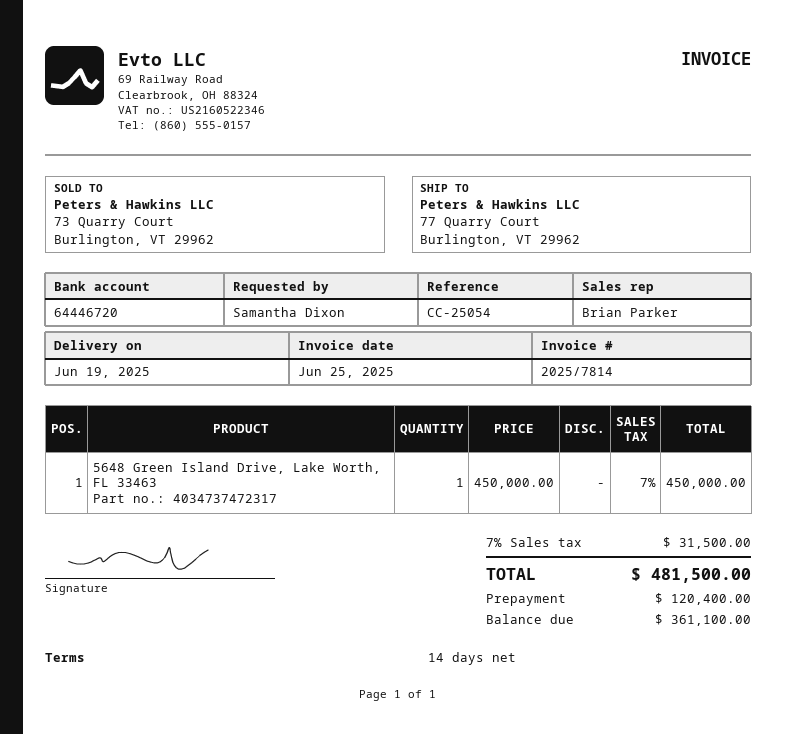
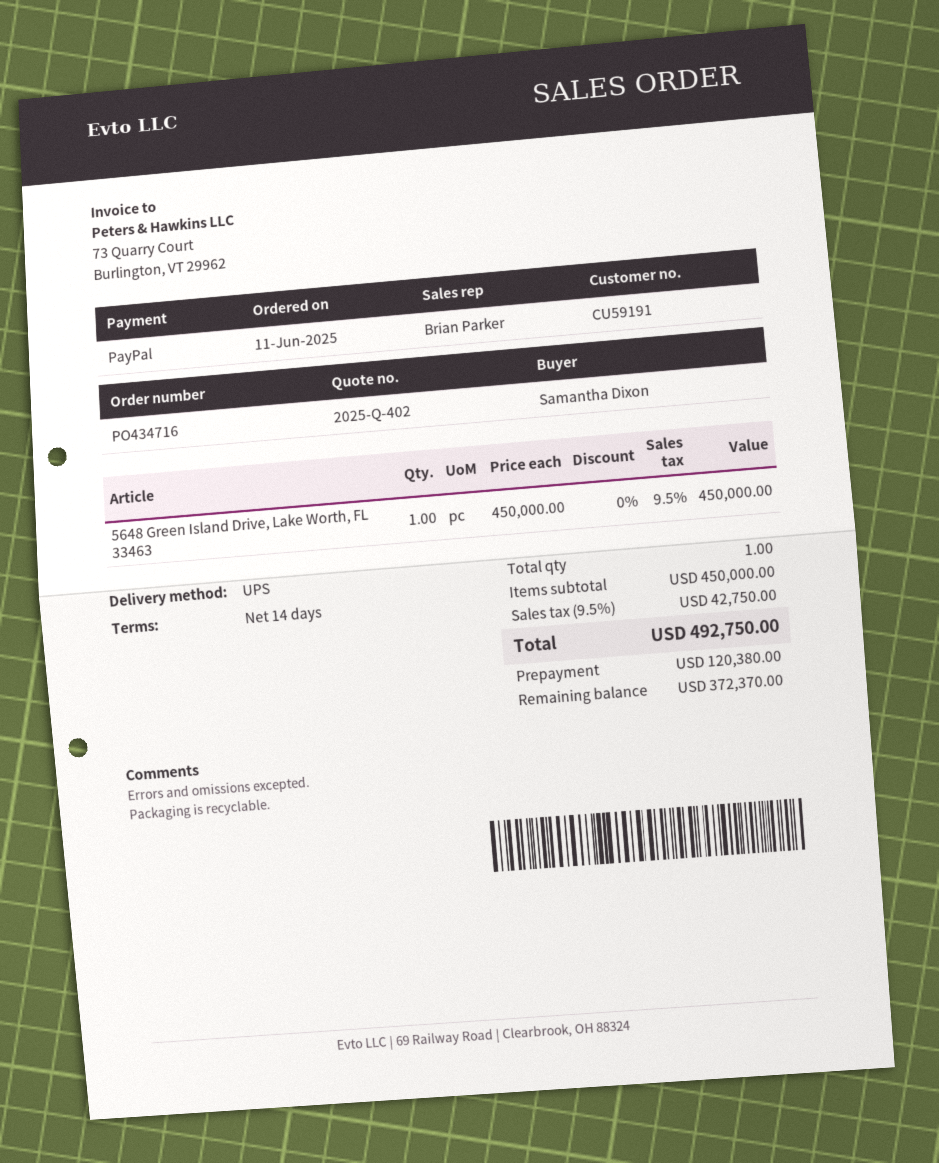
tax: 7% = 31500.00 -> 9.5% = 42750.00
total: 481500.00 -> 492750.00
deposit: 120400.00 -> 120380.00
balance: 361100.00 -> 372370.00

